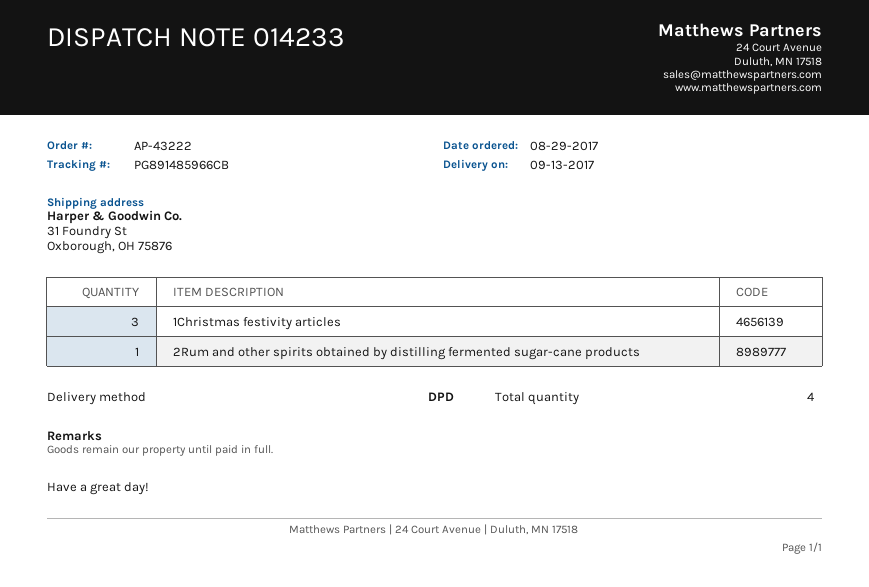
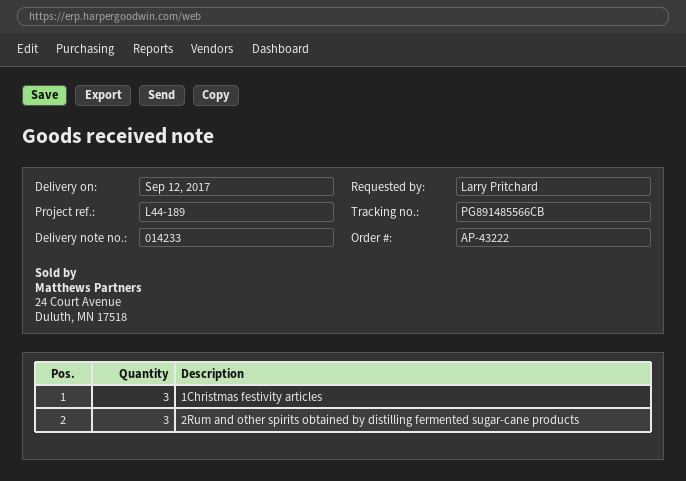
delivery date: 2017-09-13 -> 2017-09-12
tracking number: PG891485966CB -> PG891485566CB
2Rum and other spirits obtained by distilling fermented sugar-cane products: 1 -> 3

